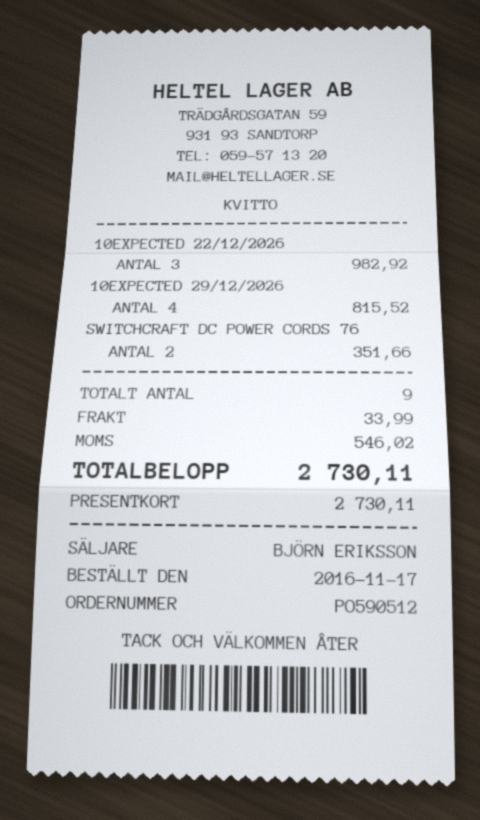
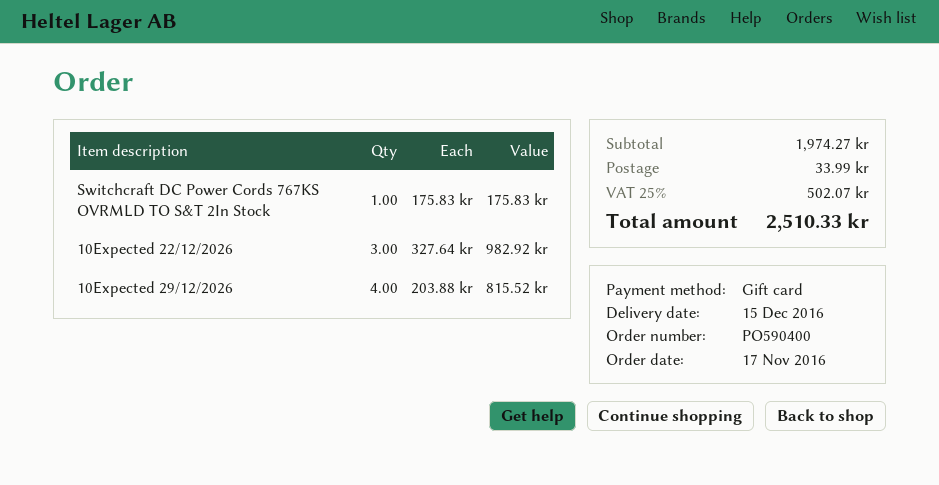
order number: PO590512 -> PO590400
SWITCHCRAFT DC POWER CORDS 76: 2 for 351.66 -> 1 for 175.83
tax: 546.02 -> 502.07
total: 2730.11 -> 2510.33

